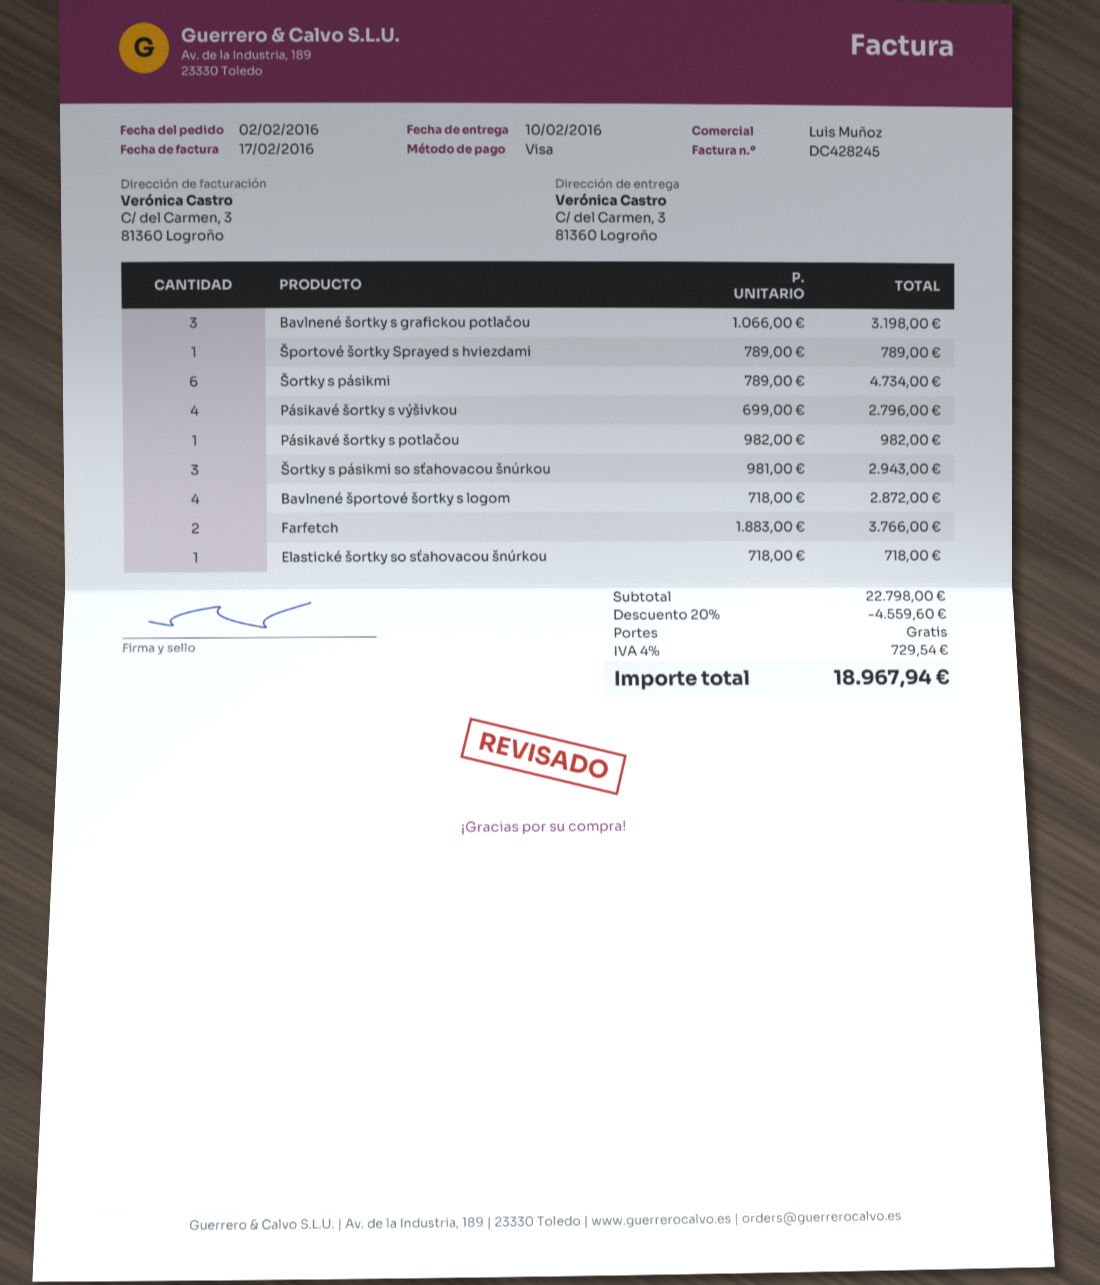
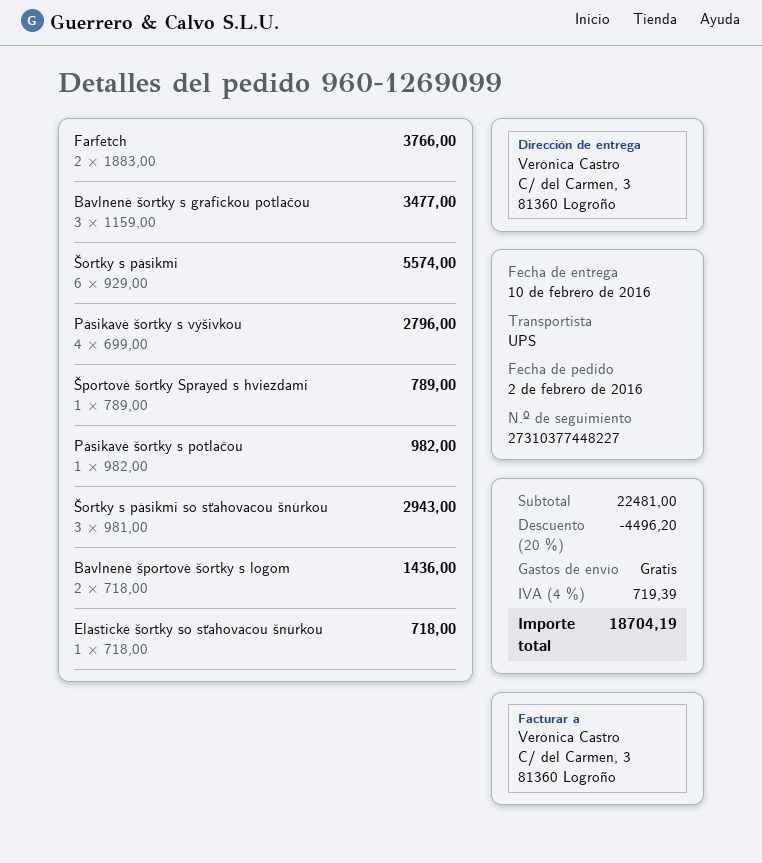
Bavlnené šortky s grafickou potlačou: 3 x 1066.00 = 3198.00 -> 3 x 1159.00 = 3477.00
Šortky s pásikmi: 6 x 789.00 = 4734.00 -> 6 x 929.00 = 5574.00
Bavlnené športové šortky s logom: 4 x 718.00 = 2872.00 -> 2 x 718.00 = 1436.00
subtotal: 22798.00 -> 22481.00
discount: 20% = 4559.60 -> 20% = 4496.20
tax: 4% = 729.54 -> 4% = 719.39
total: 18967.94 -> 18704.19

